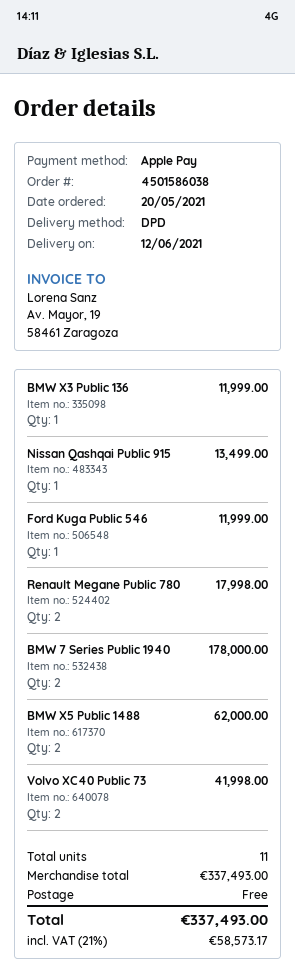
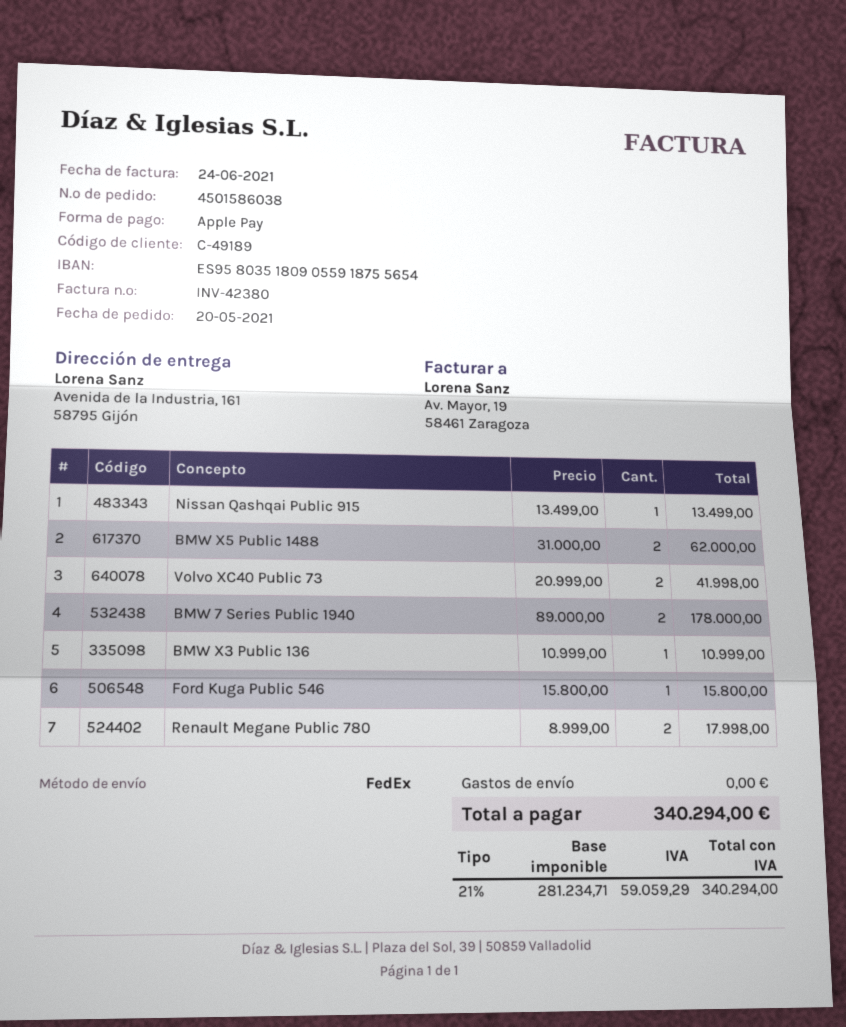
shipping method: DPD -> FedEx
BMW X3 Public 136: 1 for 11999.00 -> 1 for 10999.00
Ford Kuga Public 546: 1 for 11999.00 -> 1 for 15800.00
tax: 21% = 58573.17 -> 21% = 59059.29
total: 337493.00 -> 340294.00

